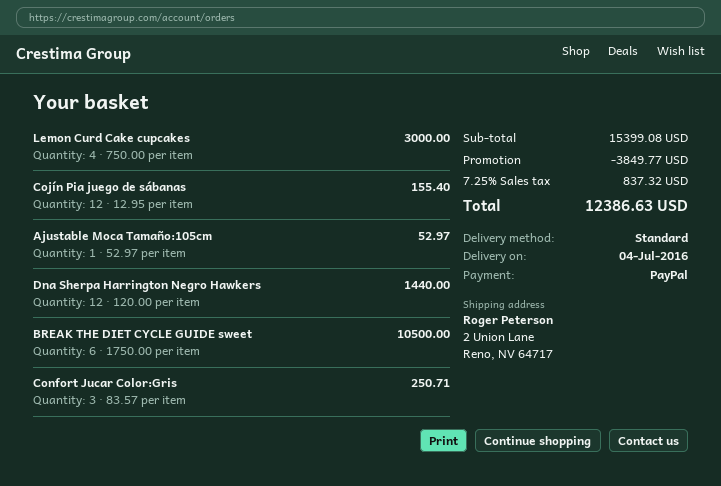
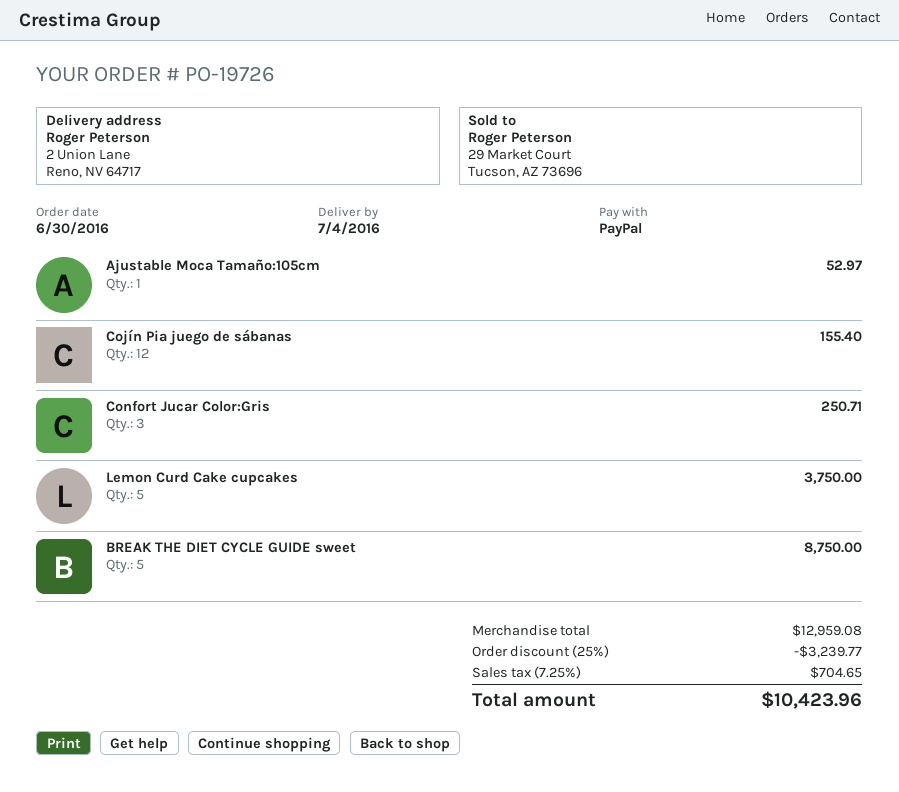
Lemon Curd Cake cupcakes: 4 for 3000.00 -> 5 for 3750.00
Dna Sherpa Harrington Negro Hawkers: 12 for 1440.00 -> none
BREAK THE DIET CYCLE GUIDE sweet: 6 for 10500.00 -> 5 for 8750.00
subtotal: 15399.08 -> 12959.08
discount: 3849.77 -> 3239.77
tax: 7.25% = 837.32 -> 7.25% = 704.65
total: 12386.63 -> 10423.96

